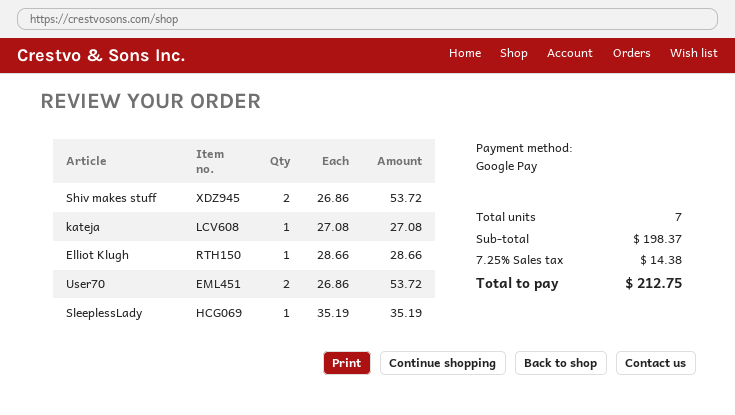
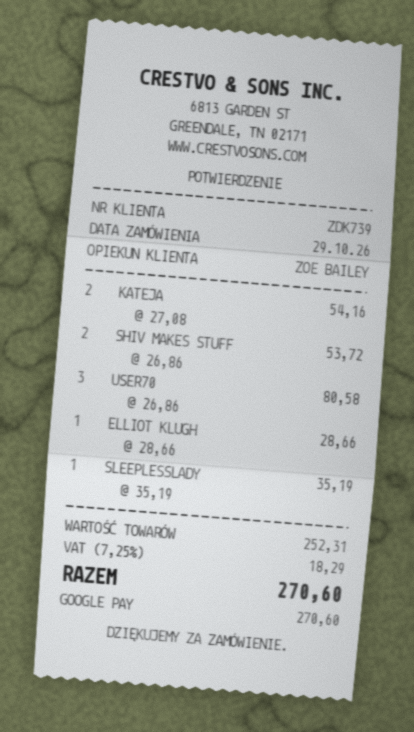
kateja: 1 x 27.08 = 27.08 -> 2 x 27.08 = 54.16
User70: 2 x 26.86 = 53.72 -> 3 x 26.86 = 80.58
subtotal: 198.37 -> 252.31
tax: 7.25% = 14.38 -> 7.25% = 18.29
total: 212.75 -> 270.60

